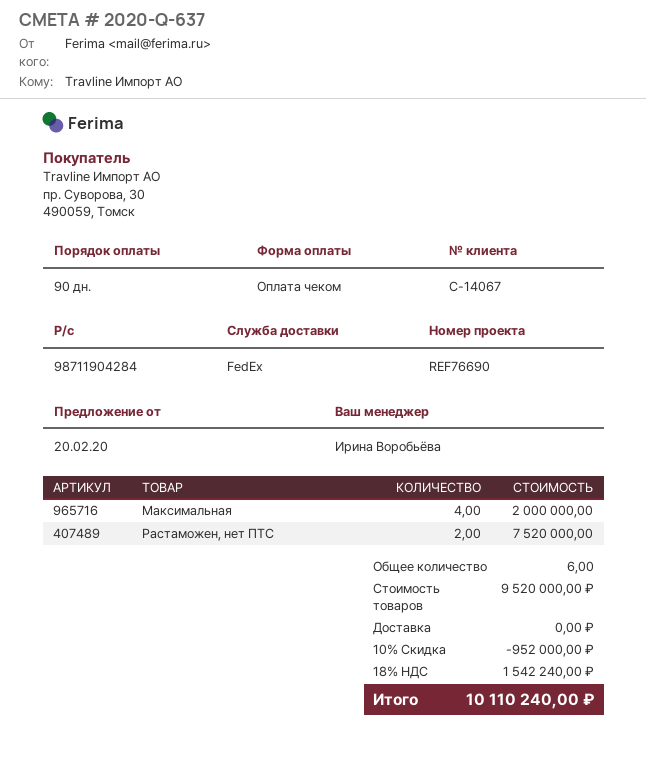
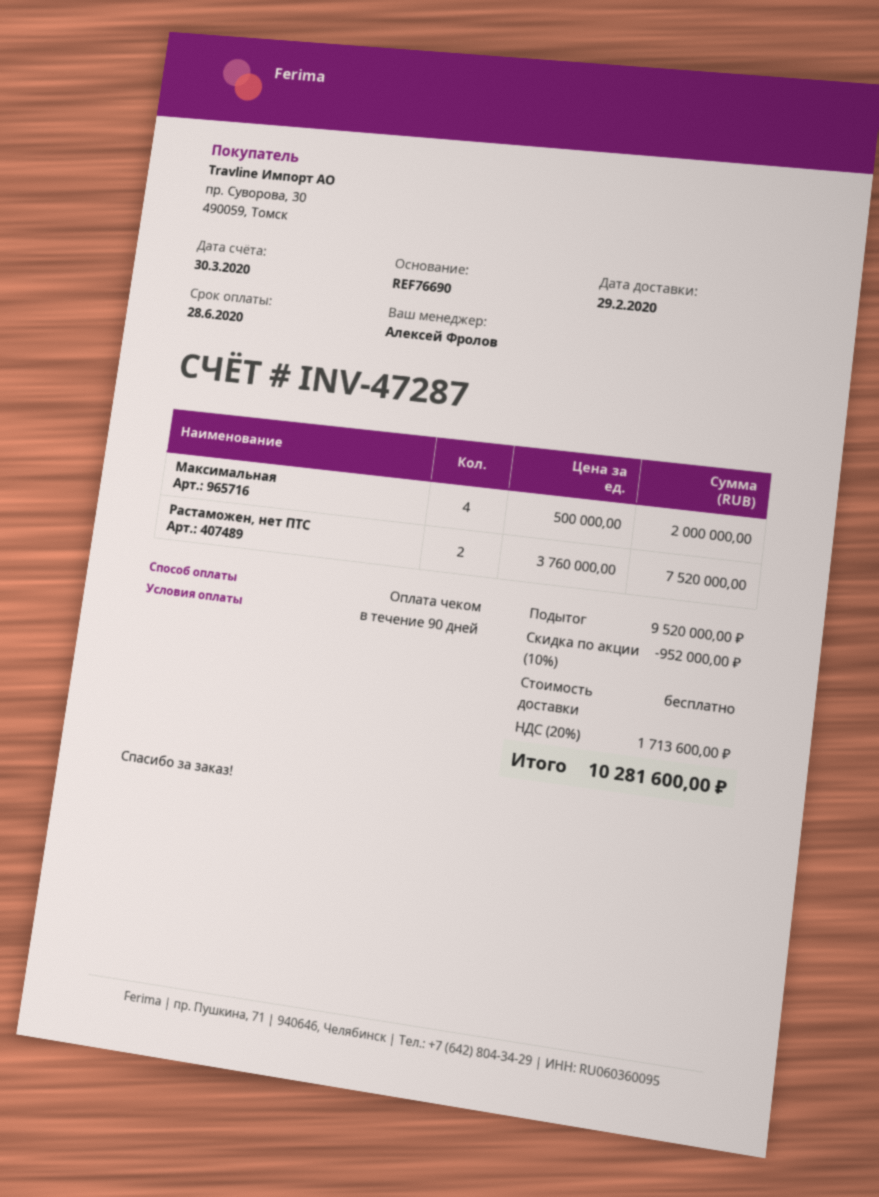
sales rep: Ирина Воробьёва -> Алексей Фролов
tax: 18% = 1542240.00 -> 20% = 1713600.00
total: 10110240.00 -> 10281600.00

